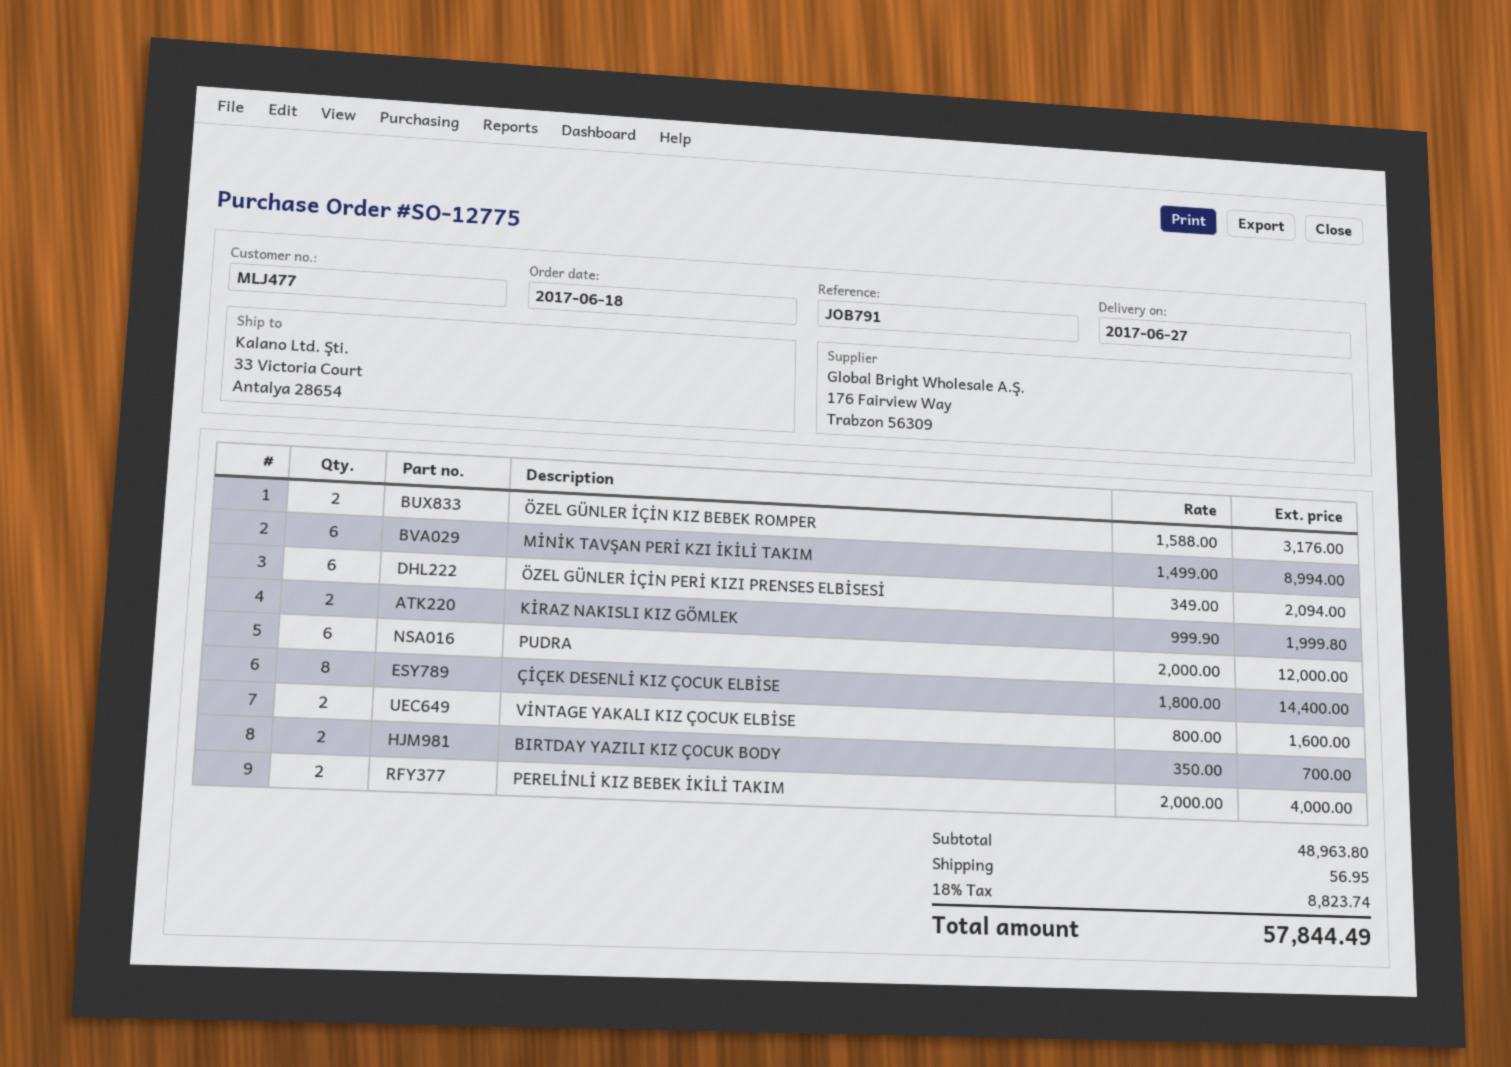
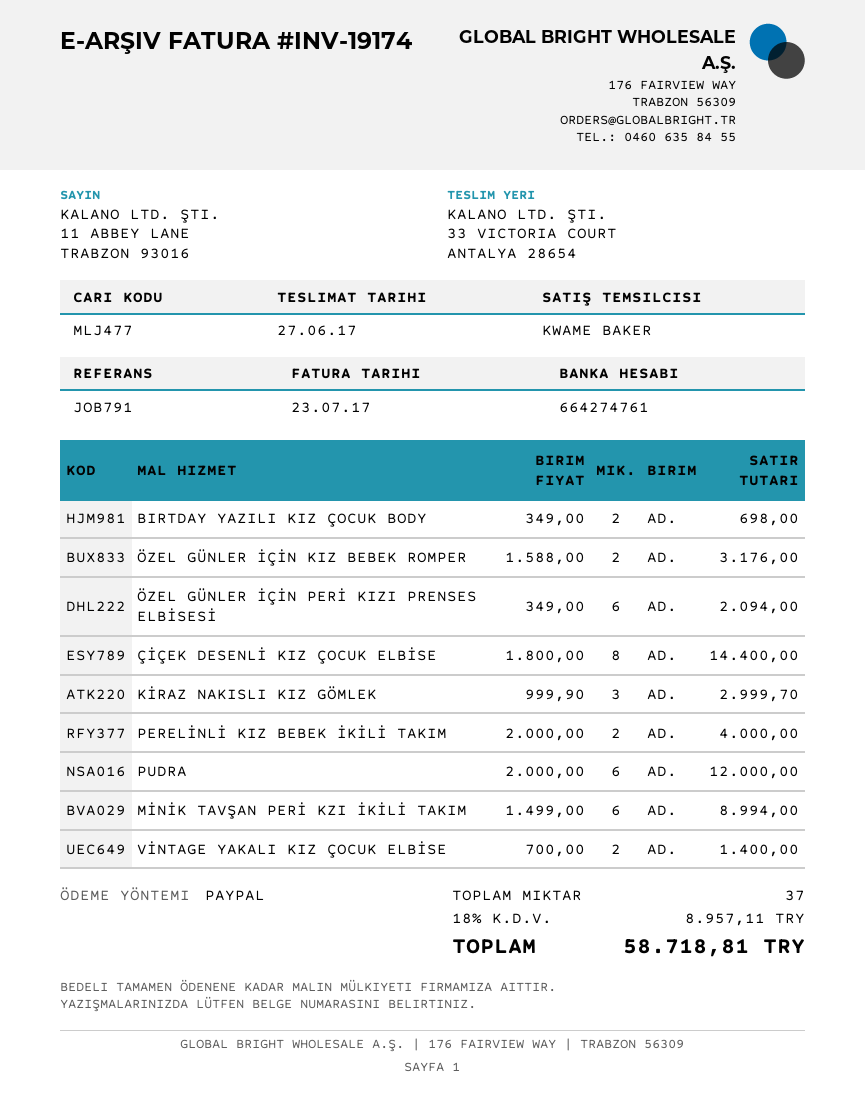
KİRAZ NAKISLI KIZ GÖMLEK: 2 x 999.90 = 1999.80 -> 3 x 999.90 = 2999.70
VİNTAGE YAKALI KIZ ÇOCUK ELBİSE: 2 x 800.00 = 1600.00 -> 2 x 700.00 = 1400.00
BIRTDAY YAZILI KIZ ÇOCUK BODY: 2 x 350.00 = 700.00 -> 2 x 349.00 = 698.00
shipping: 56.95 -> none
tax: 18% = 8823.74 -> 18% = 8957.11
total: 57844.49 -> 58718.81

